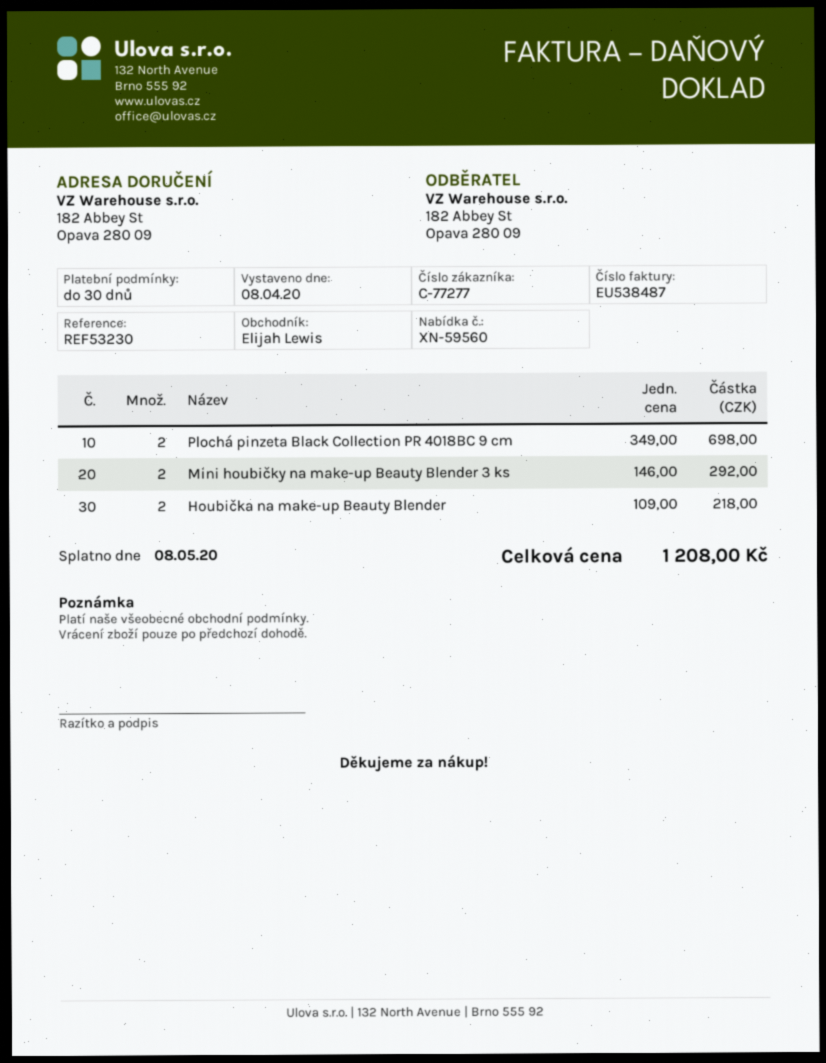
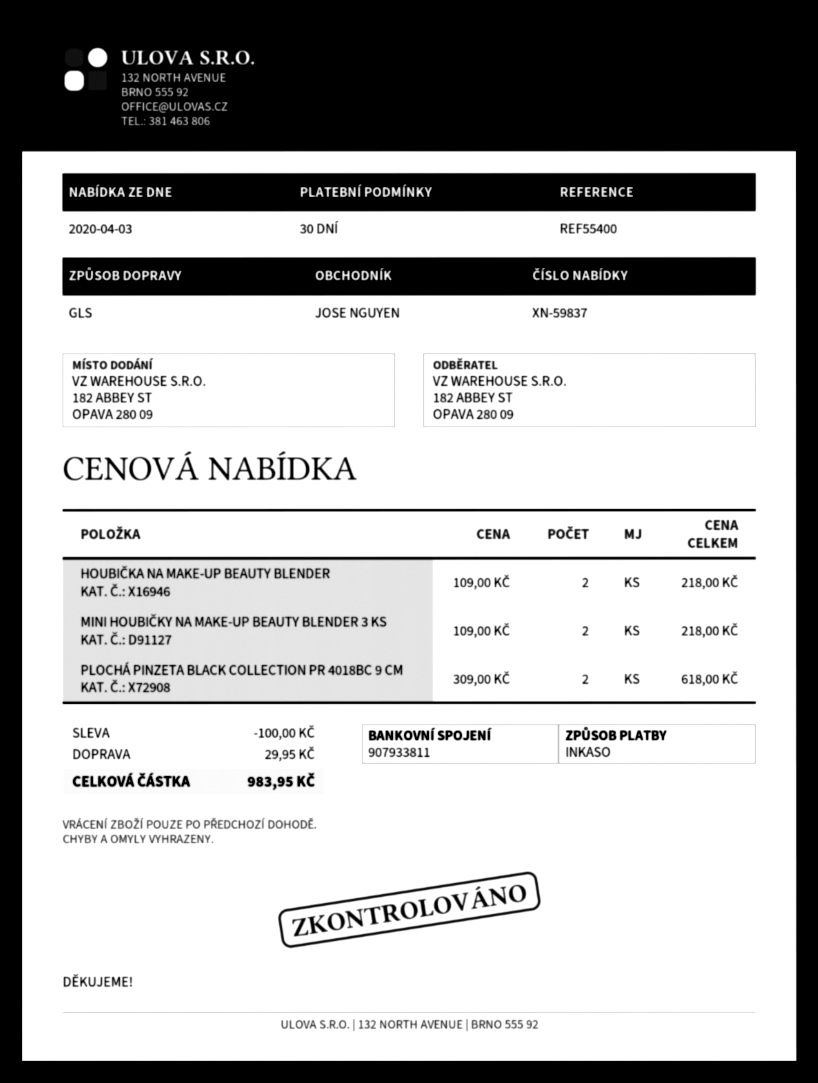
quote number: XN-59560 -> XN-59837
reference: REF53230 -> REF55400
sales rep: Elijah Lewis -> JOSE NGUYEN
Plochá pinzeta Black Collection PR 4018BC 9 cm: 2 x 349.00 = 698.00 -> 2 x 309.00 = 618.00
Mini houbičky na make-up Beauty Blender 3 ks: 2 x 146.00 = 292.00 -> 2 x 109.00 = 218.00
discount: none -> 100.00
shipping: none -> 29.95
total: 1208.00 -> 983.95

